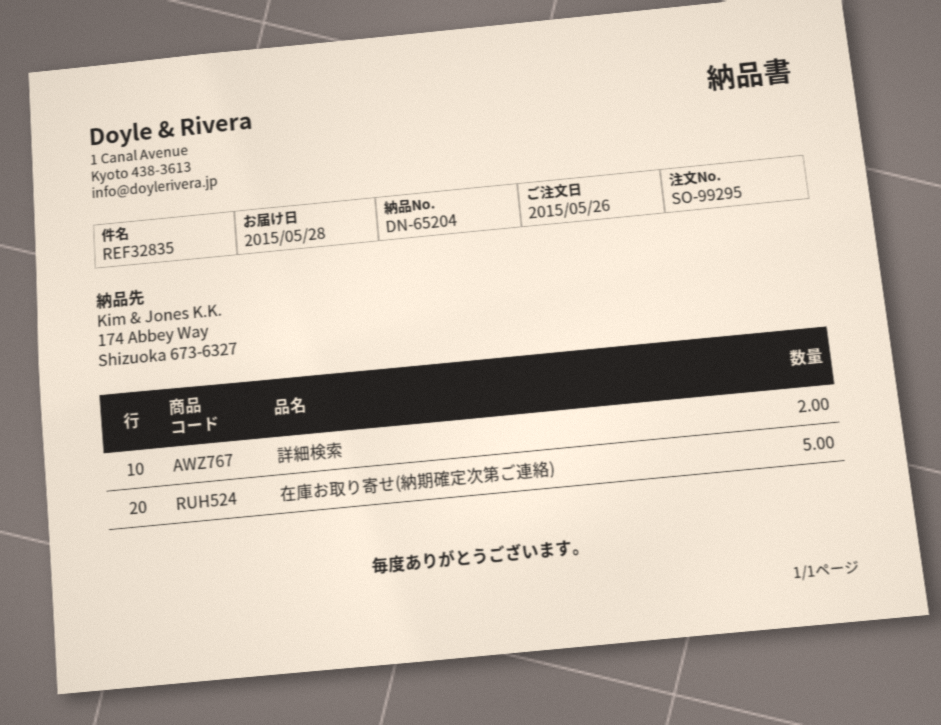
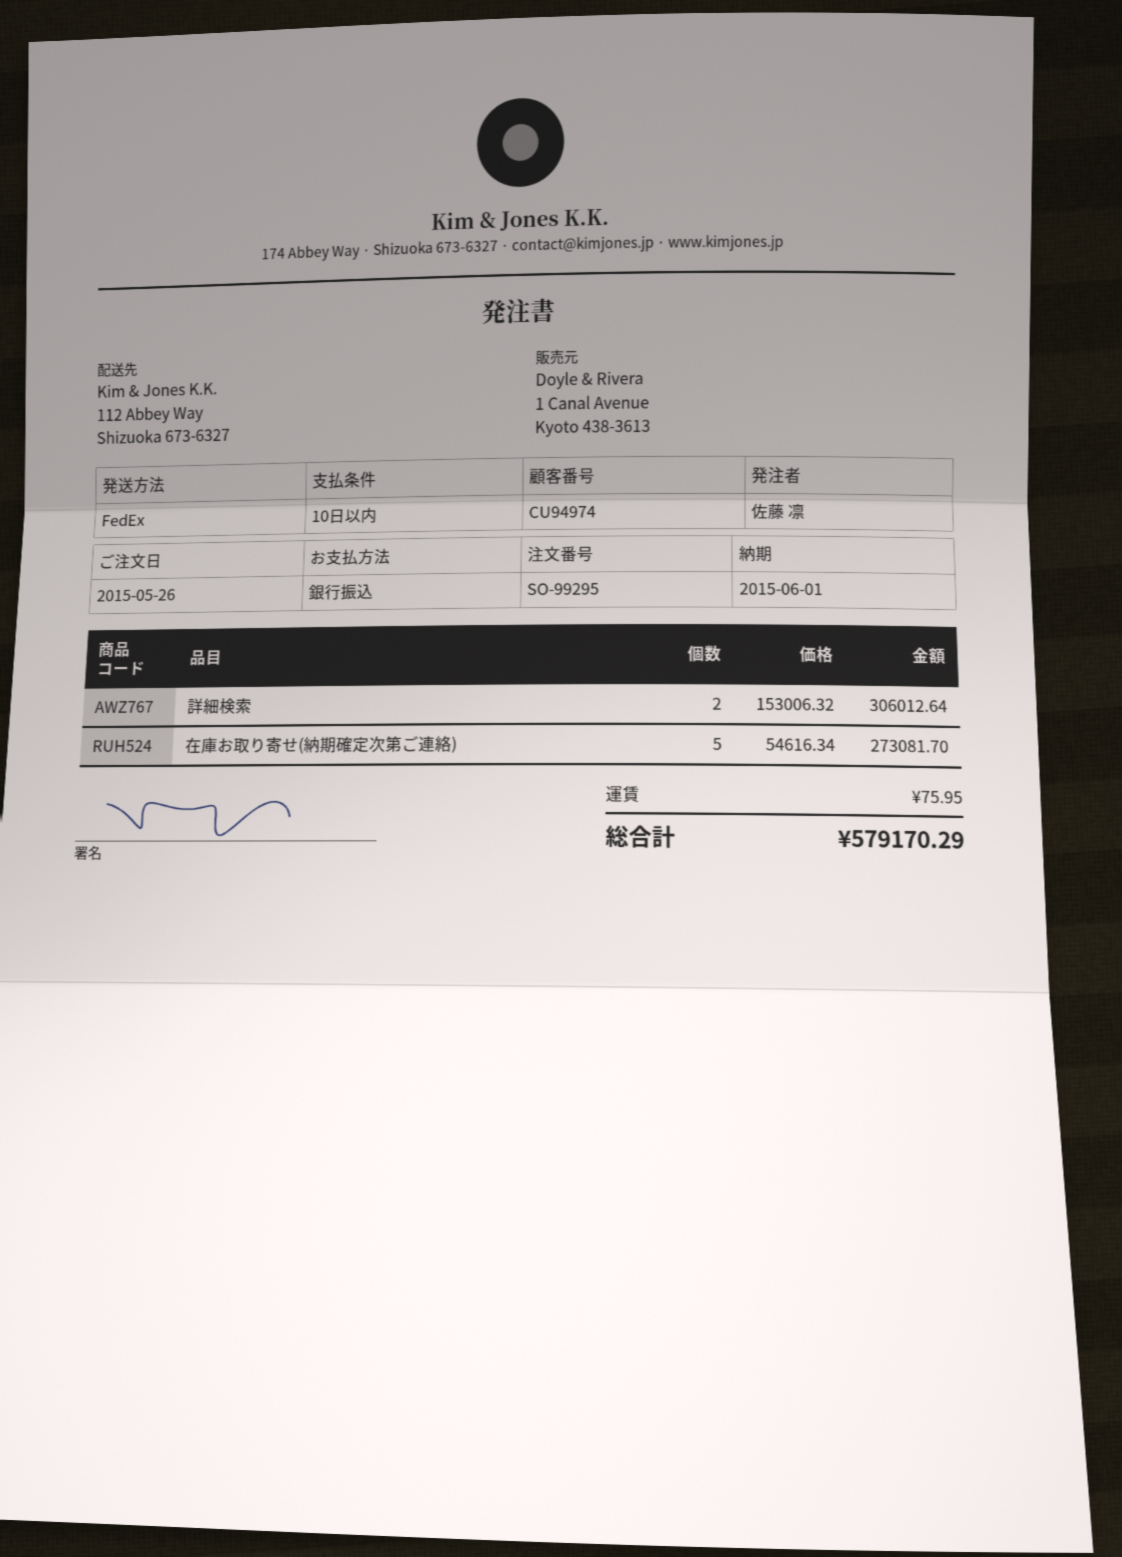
delivery date: 2015-05-28 -> 2015-06-01
ship to: 174 Abbey Way, Shizuoka 673-6327 -> 112 Abbey Way, Shizuoka 673-6327

